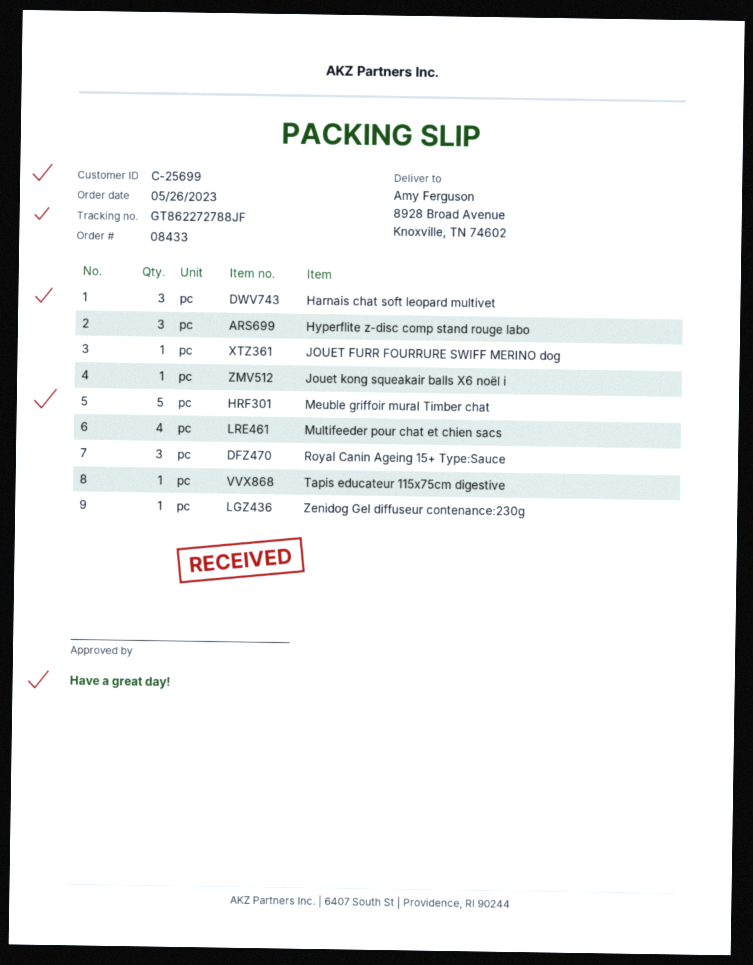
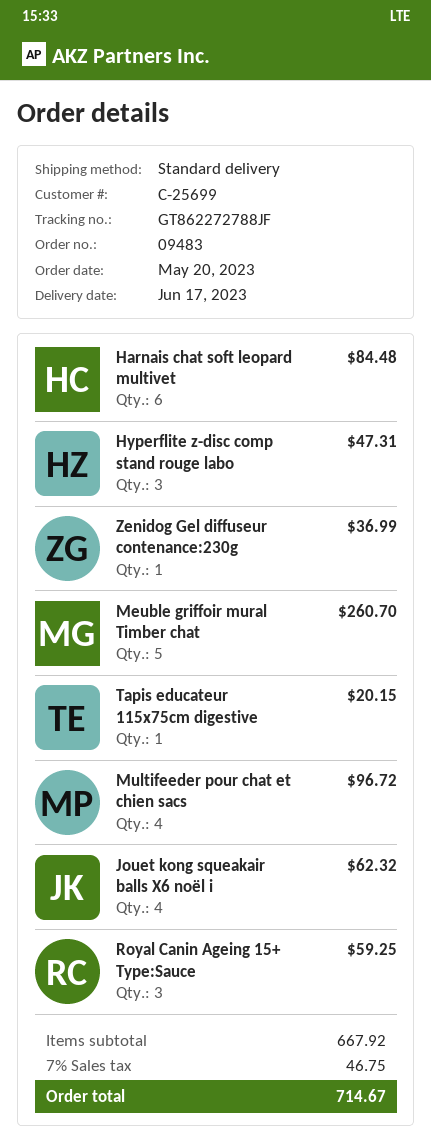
order number: 08433 -> 09483
order date: 2023-05-26 -> 2023-05-20
Harnais chat soft leopard multivet: 3 -> 6
JOUET FURR FOURRURE SWIFF MERINO dog: 1 -> none
Jouet kong squeakair balls X6 noël i: 1 -> 4

